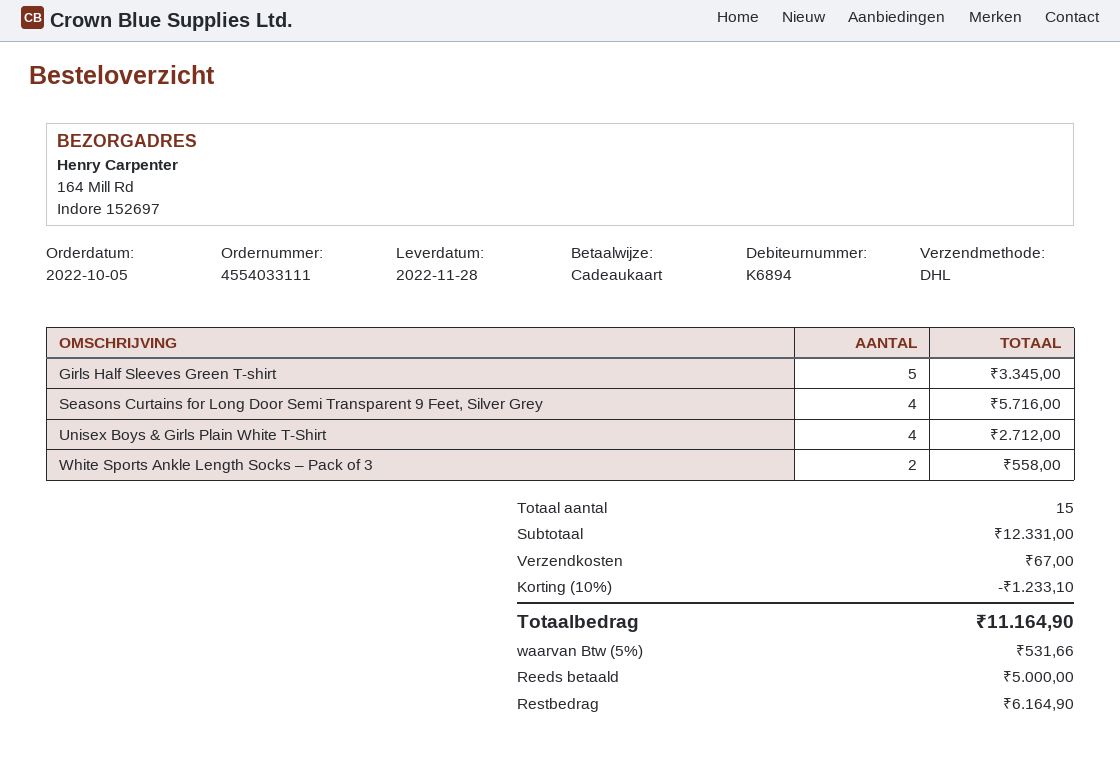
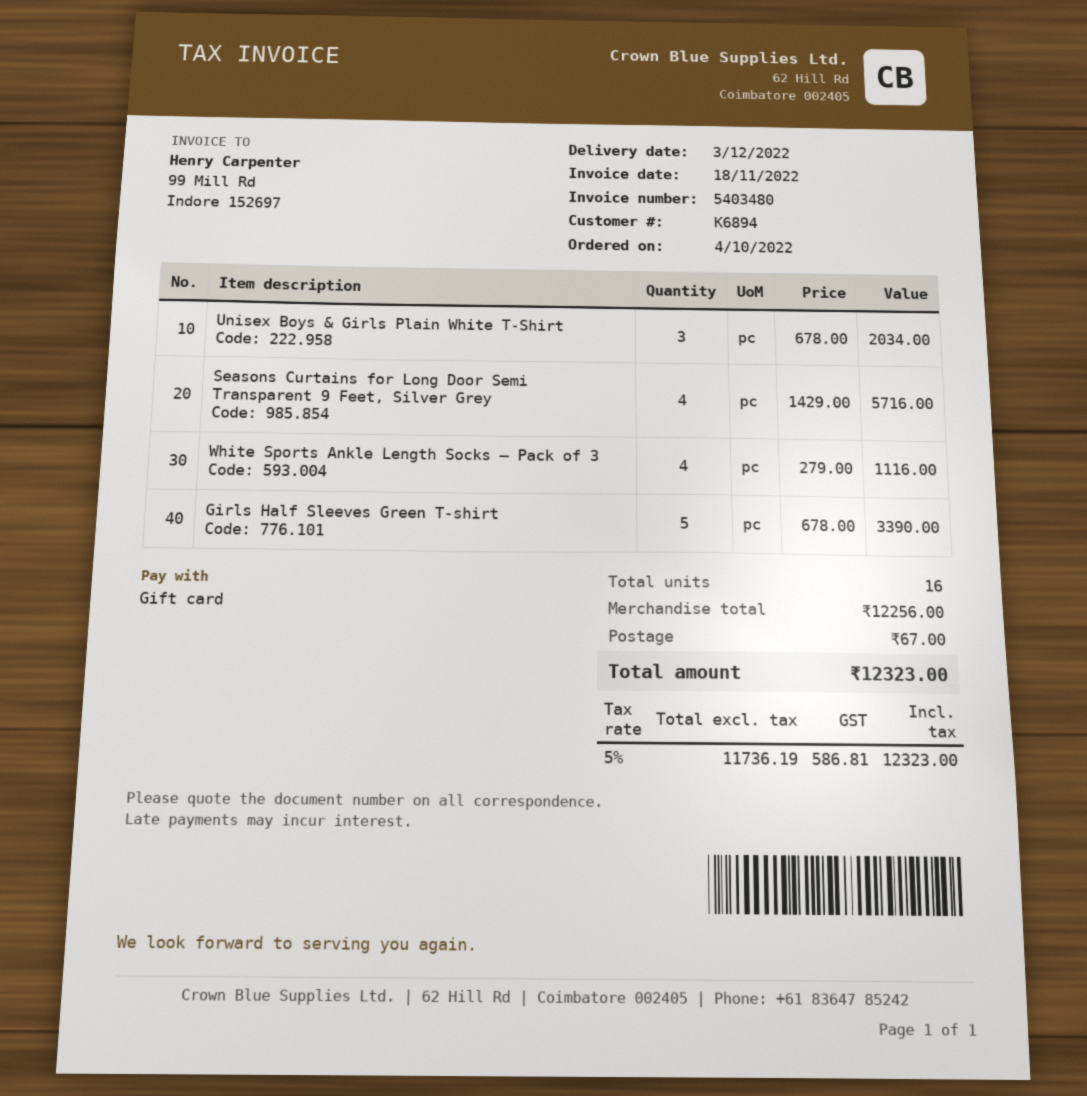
order date: 2022-10-05 -> 2022-10-04
delivery date: 2022-11-28 -> 2022-12-03
Girls Half Sleeves Green T-shirt: 5 for 3345.00 -> 5 for 3390.00
Unisex Boys & Girls Plain White T-Shirt: 4 for 2712.00 -> 3 for 2034.00
White Sports Ankle Length Socks – Pack of 3: 2 for 558.00 -> 4 for 1116.00
total quantity: 15 -> 16
subtotal: 12331.00 -> 12256.00
discount: 10% = 1233.10 -> none
tax: 5% = 531.66 -> 5% = 586.81
total: 11164.90 -> 12323.00

